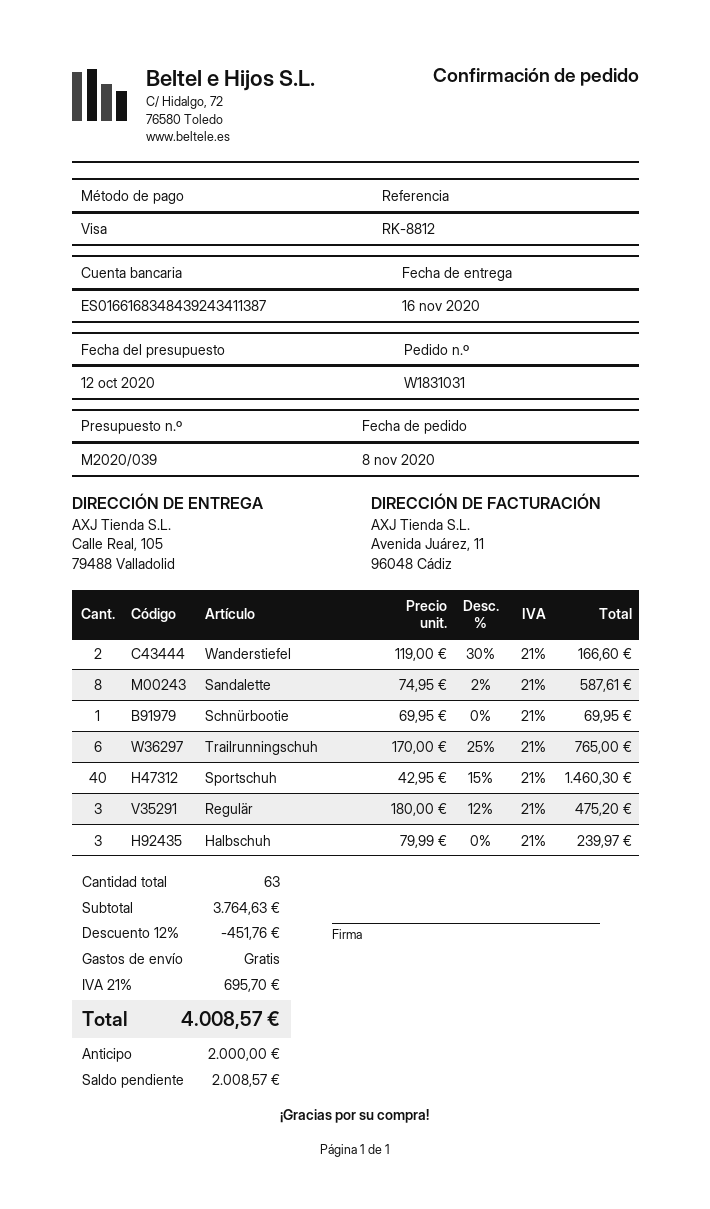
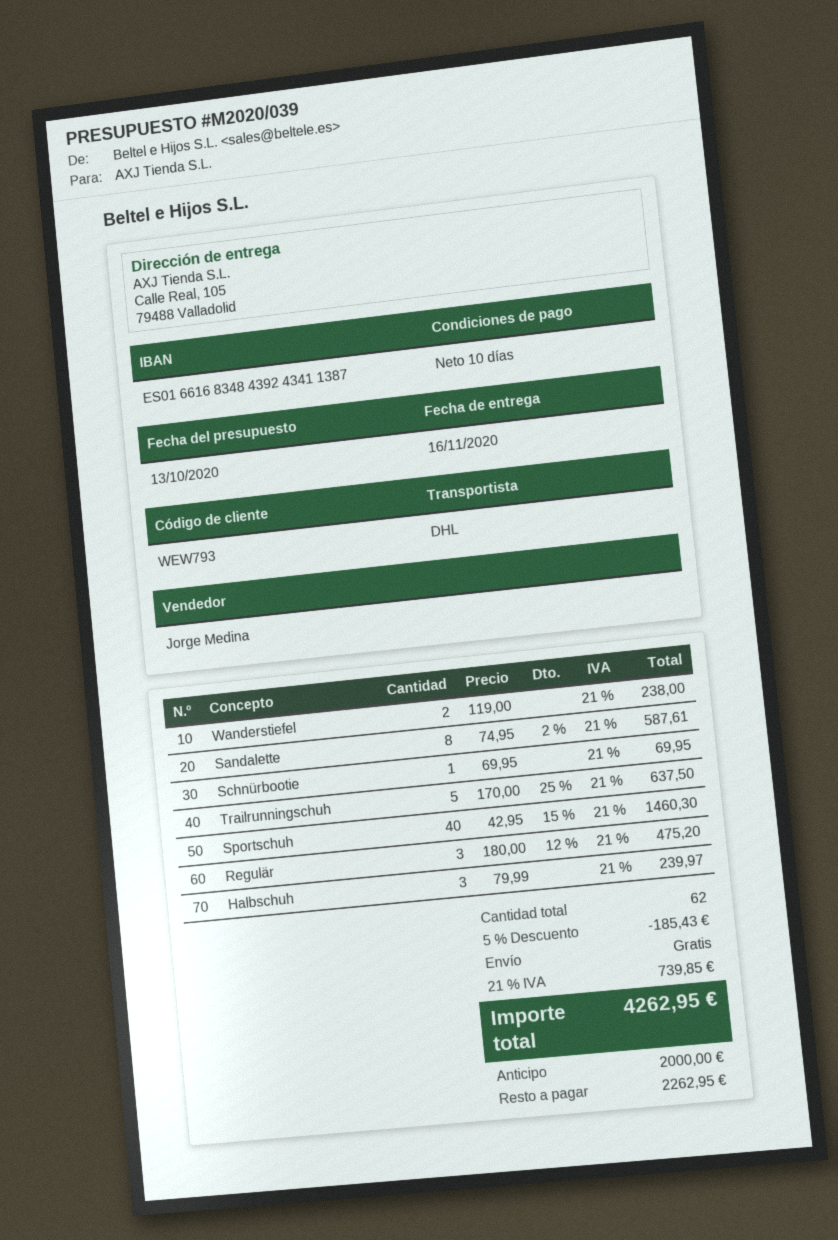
quote date: 2020-10-12 -> 2020-10-13
Wanderstiefel: 2 x 119.00 - 30% = 166.60 -> 2 x 119.00 = 238.00
Trailrunningschuh: 6 x 170.00 - 25% = 765.00 -> 5 x 170.00 - 25% = 637.50
total quantity: 63 -> 62
discount: 12% = 451.76 -> 5% = 185.43
tax: 21% = 695.70 -> 21% = 739.85
total: 4008.57 -> 4262.95
balance: 2008.57 -> 2262.95

